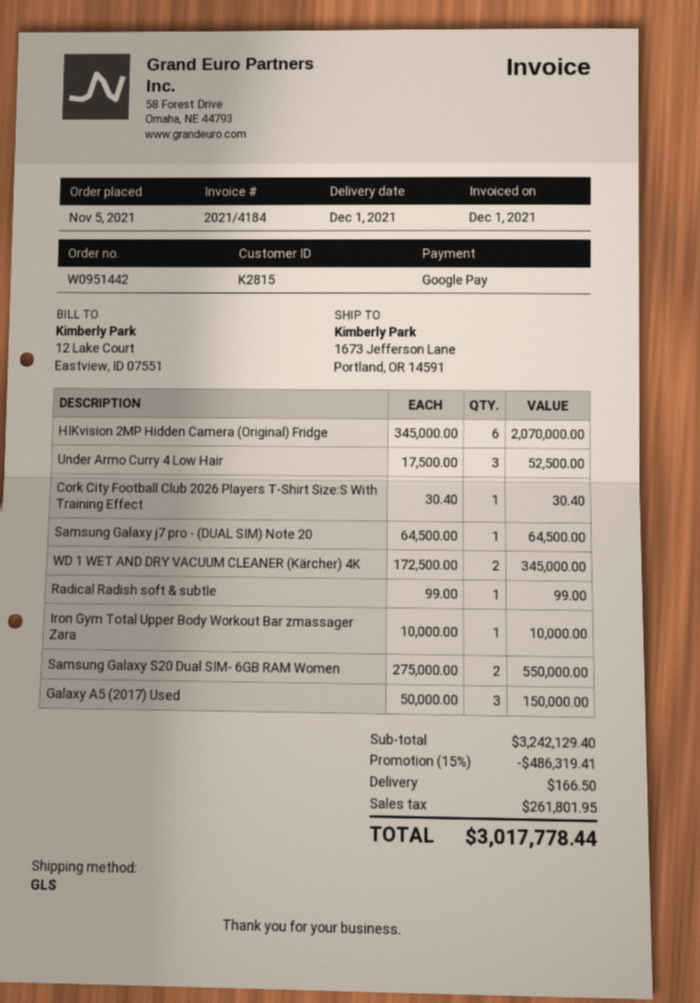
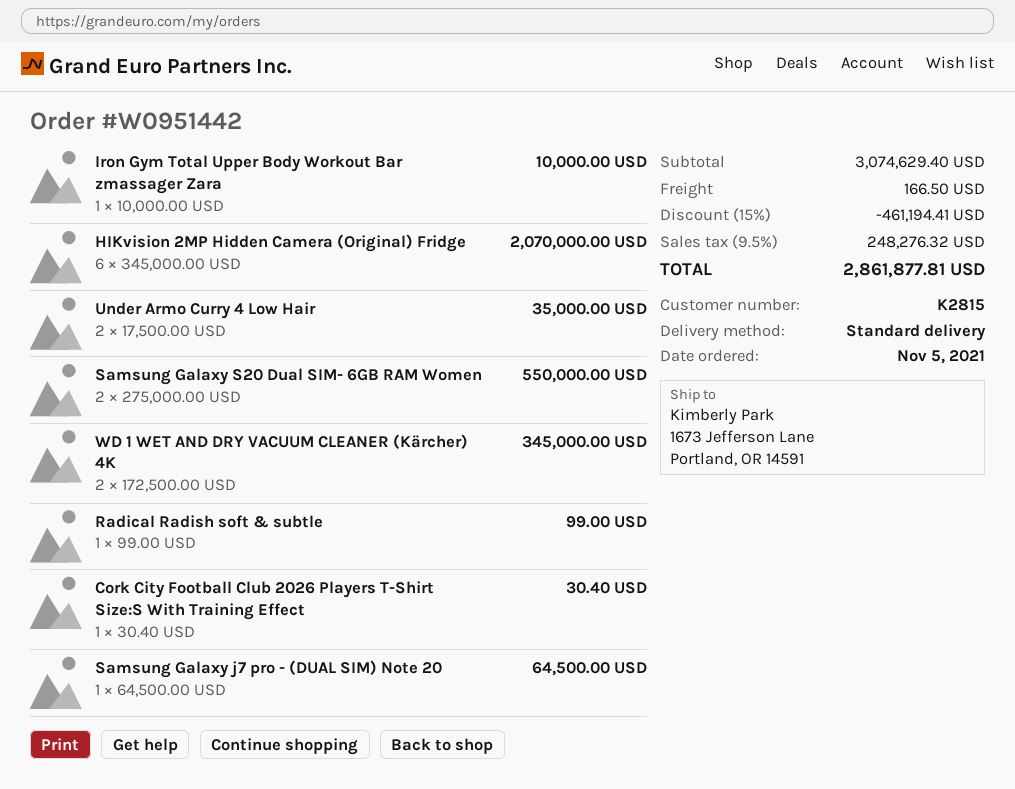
shipping method: GLS -> standard
Under Armo Curry 4 Low Hair: 3 x 17500.00 = 52500.00 -> 2 x 17500.00 = 35000.00
Galaxy A5 (2017) Used: 3 x 50000.00 = 150000.00 -> none
subtotal: 3242129.40 -> 3074629.40
discount: 15% = 486319.41 -> 15% = 461194.41
tax: 261801.95 -> 248276.32
total: 3017778.44 -> 2861877.81

